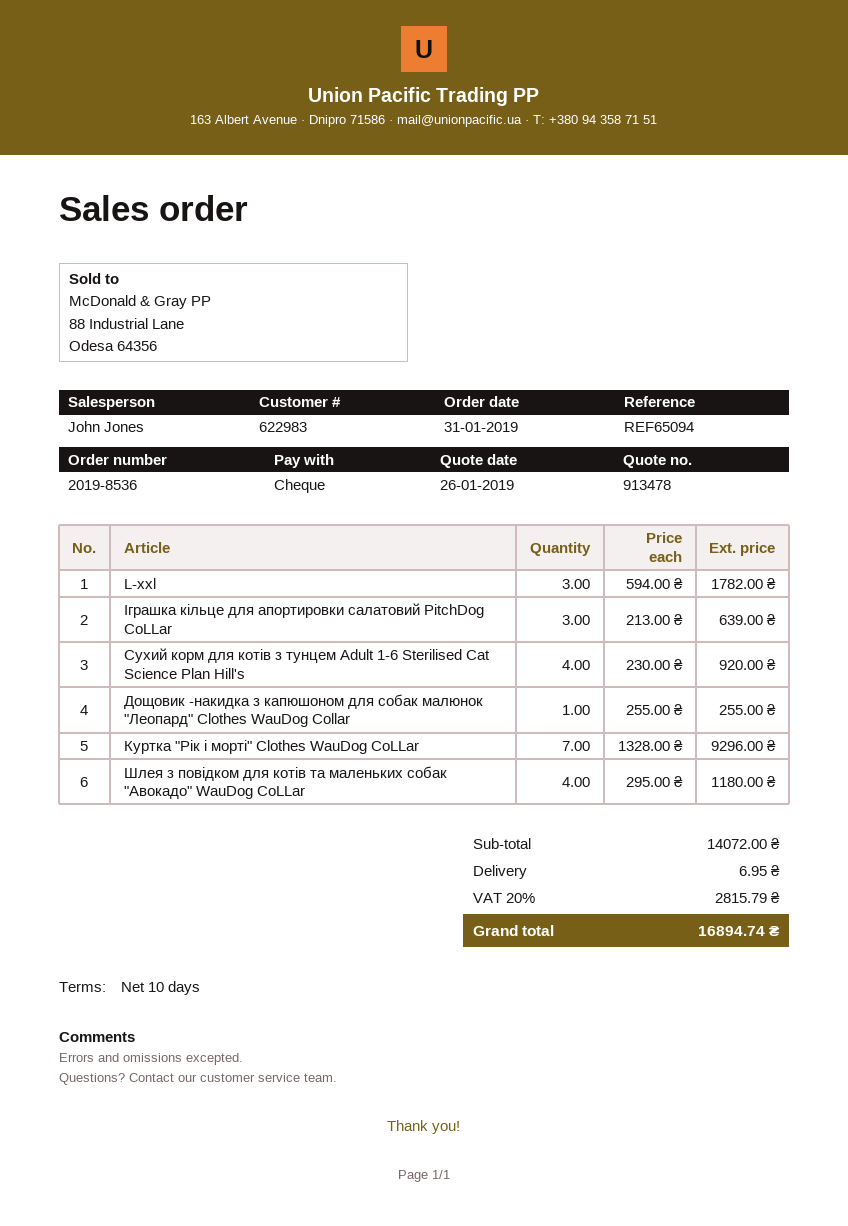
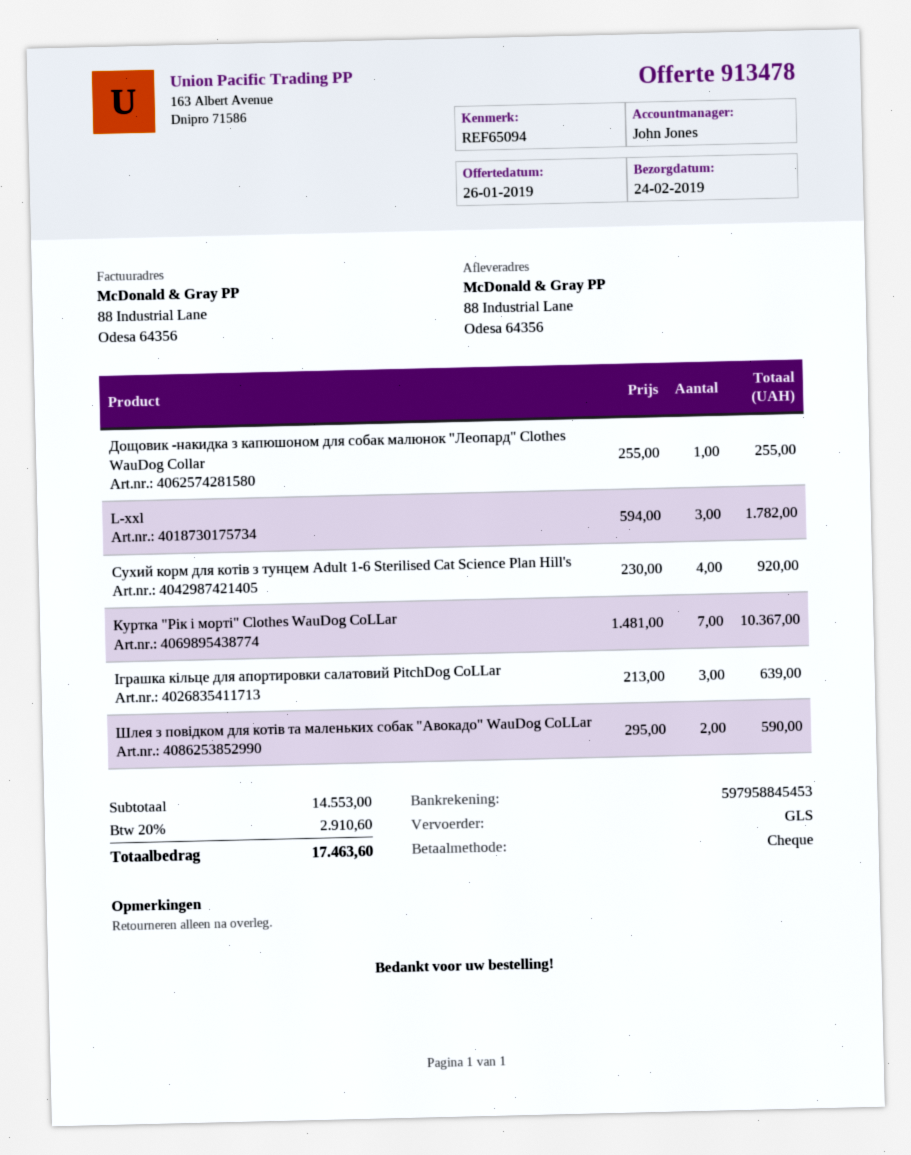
Куртка "Рік і морті" Clothes WauDog CoLLar: 7 x 1328.00 = 9296.00 -> 7 x 1481.00 = 10367.00
Шлея з повідком для котів та маленьких собак "Авокадо" WauDog CoLLar: 4 x 295.00 = 1180.00 -> 2 x 295.00 = 590.00
subtotal: 14072.00 -> 14553.00
shipping: 6.95 -> none
tax: 20% = 2815.79 -> 20% = 2910.60
total: 16894.74 -> 17463.60

